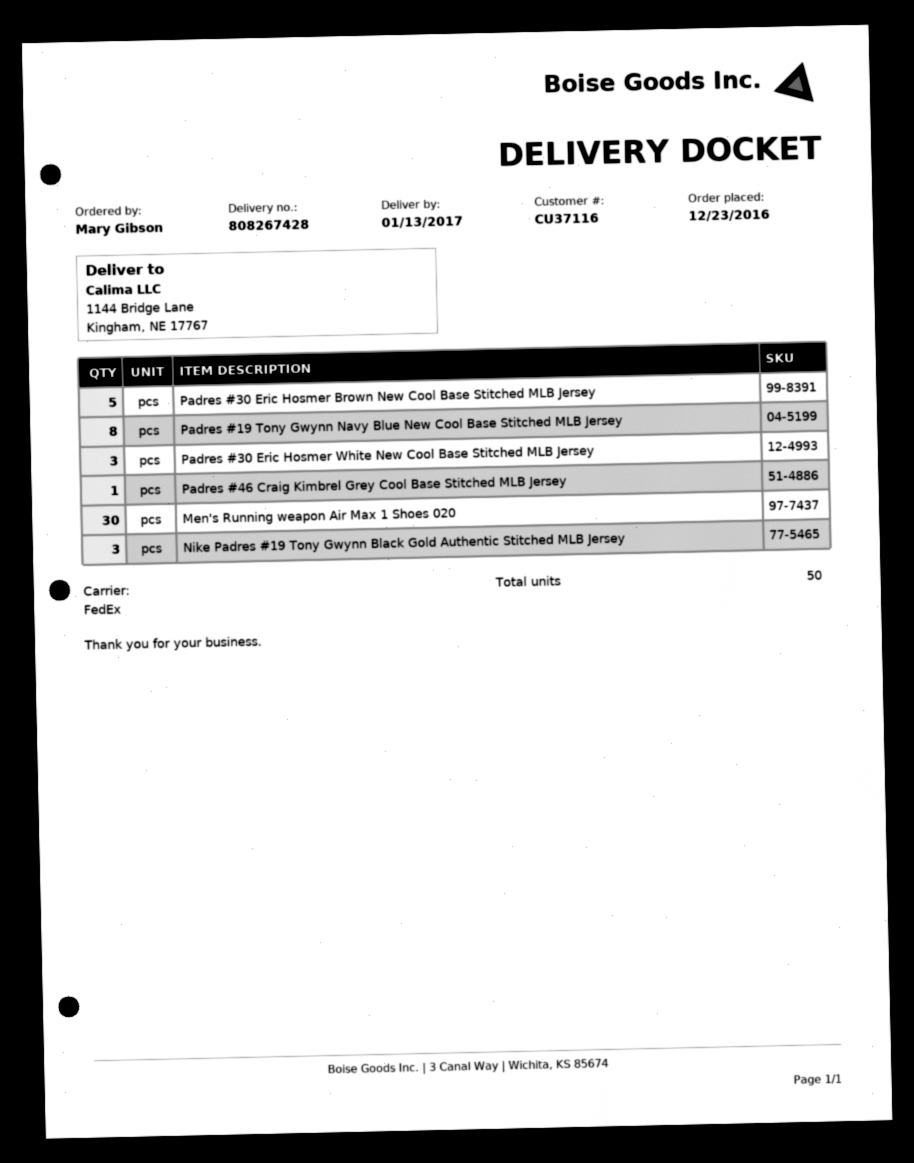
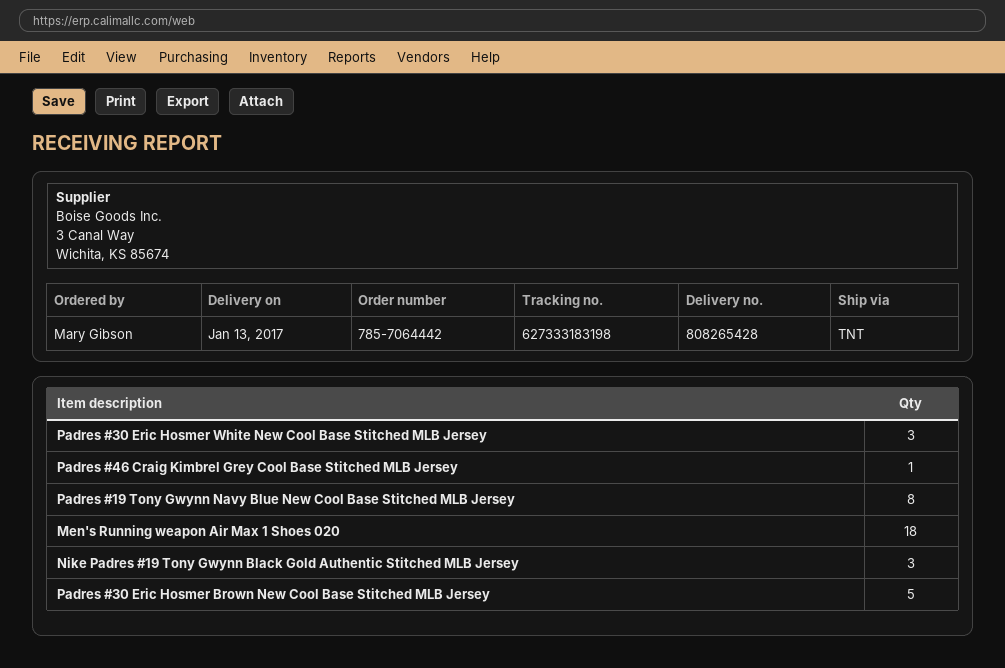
delivery note number: 808267428 -> 808265428
shipping method: FedEx -> TNT
Men's Running weapon Air Max 1 Shoes 020: 30 -> 18

